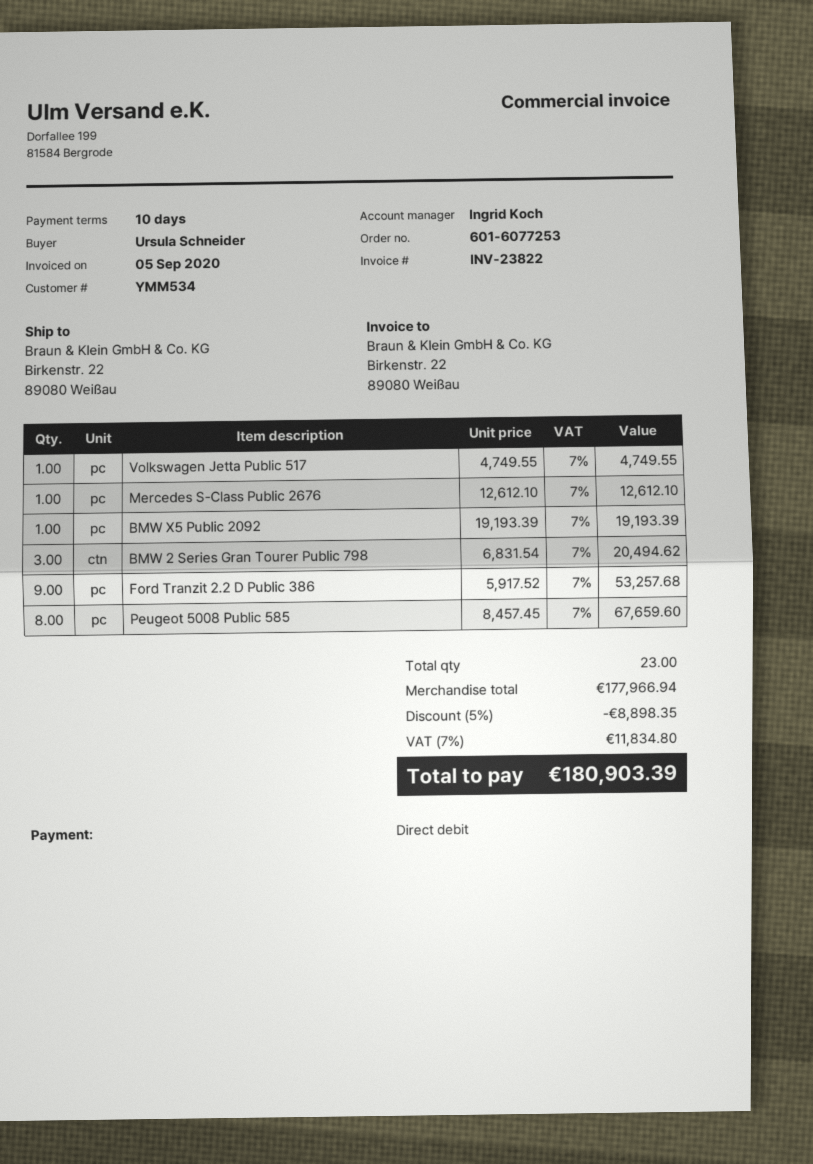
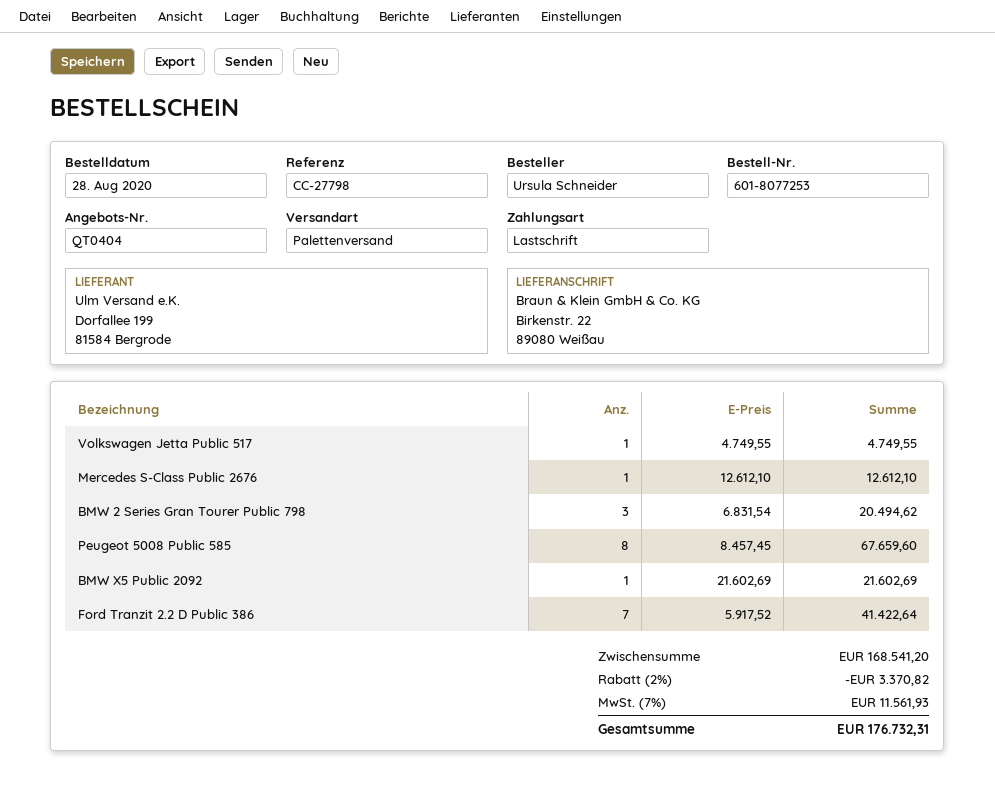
order number: 601-6077253 -> 601-8077253
BMW X5 Public 2092: 1 x 19193.39 = 19193.39 -> 1 x 21602.69 = 21602.69
Ford Tranzit 2.2 D Public 386: 9 x 5917.52 = 53257.68 -> 7 x 5917.52 = 41422.64
subtotal: 177966.94 -> 168541.20
discount: 5% = 8898.35 -> 2% = 3370.82
tax: 7% = 11834.80 -> 7% = 11561.93
total: 180903.39 -> 176732.31

